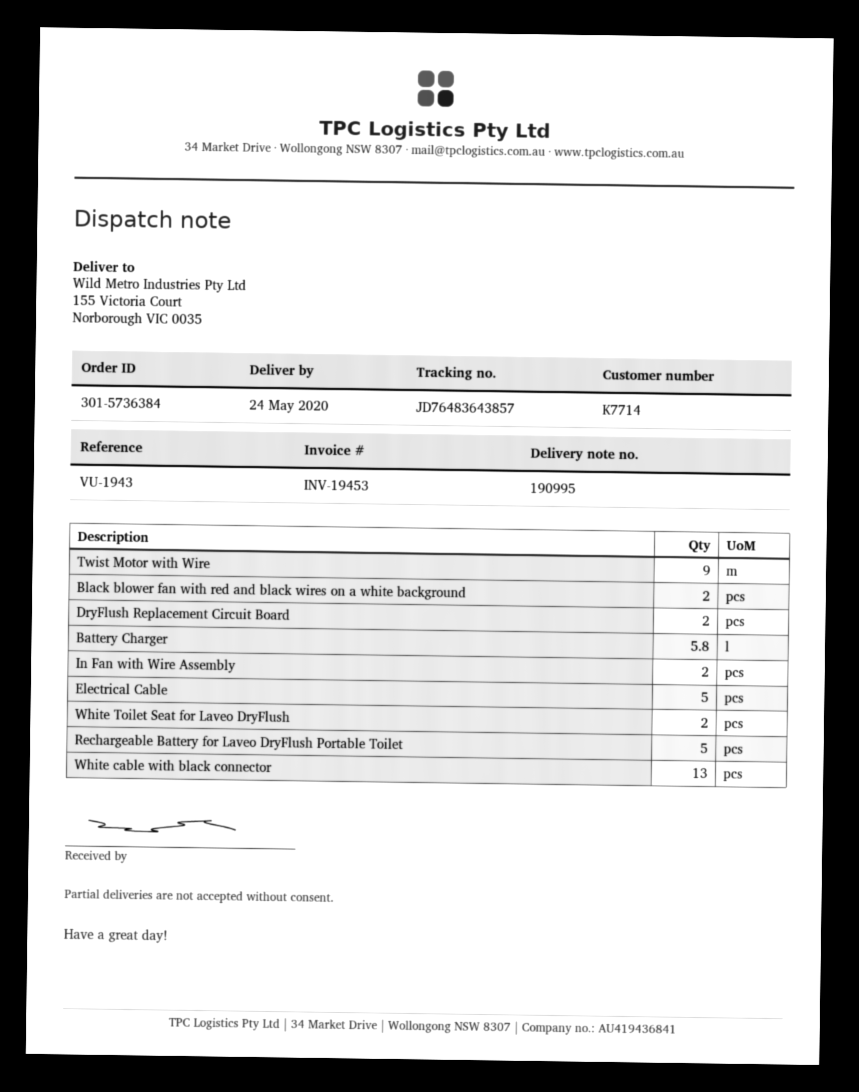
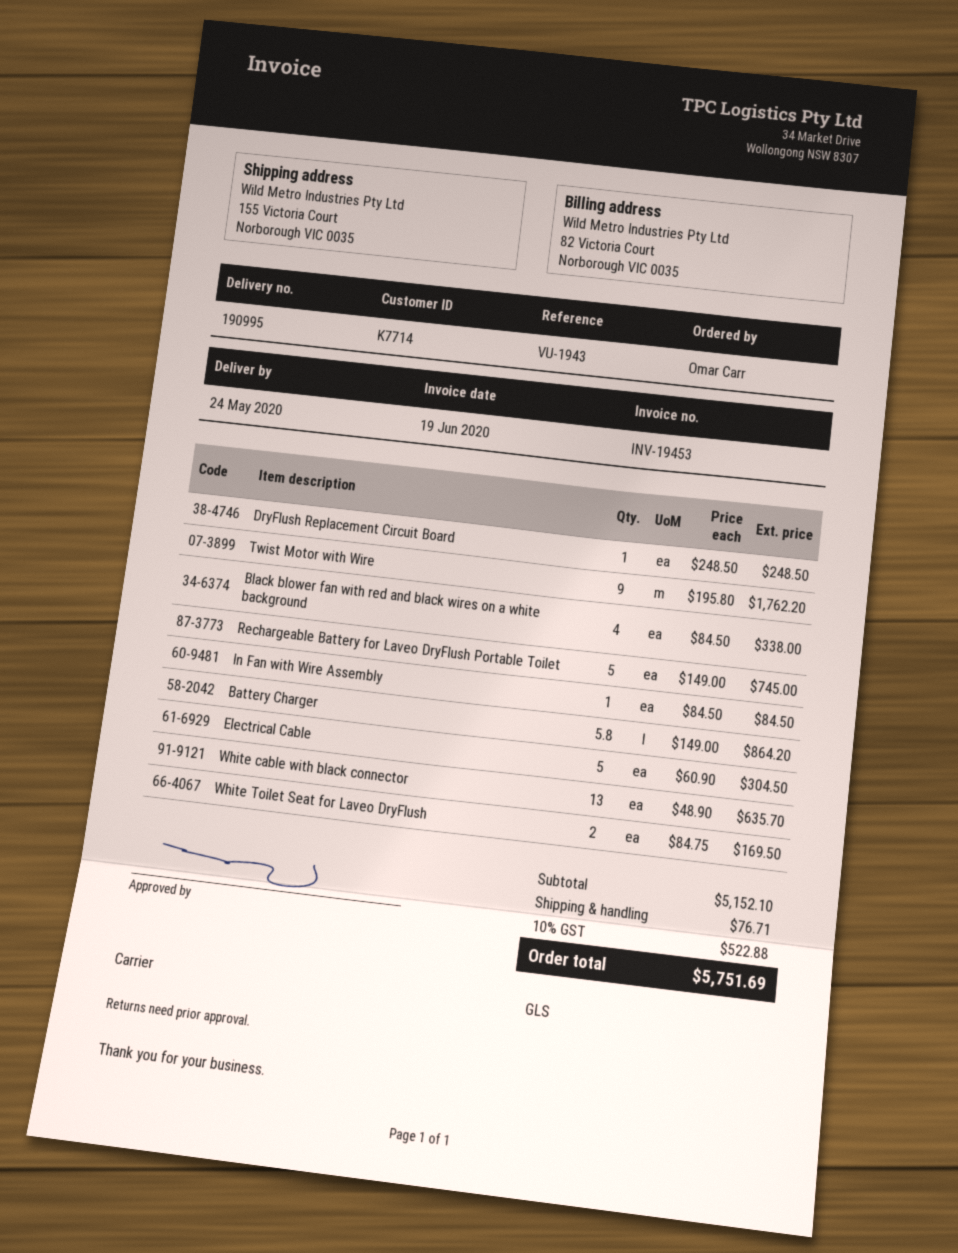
Black blower fan with red and black wires on a white background: 2 -> 4
DryFlush Replacement Circuit Board: 2 -> 1
In Fan with Wire Assembly: 2 -> 1

